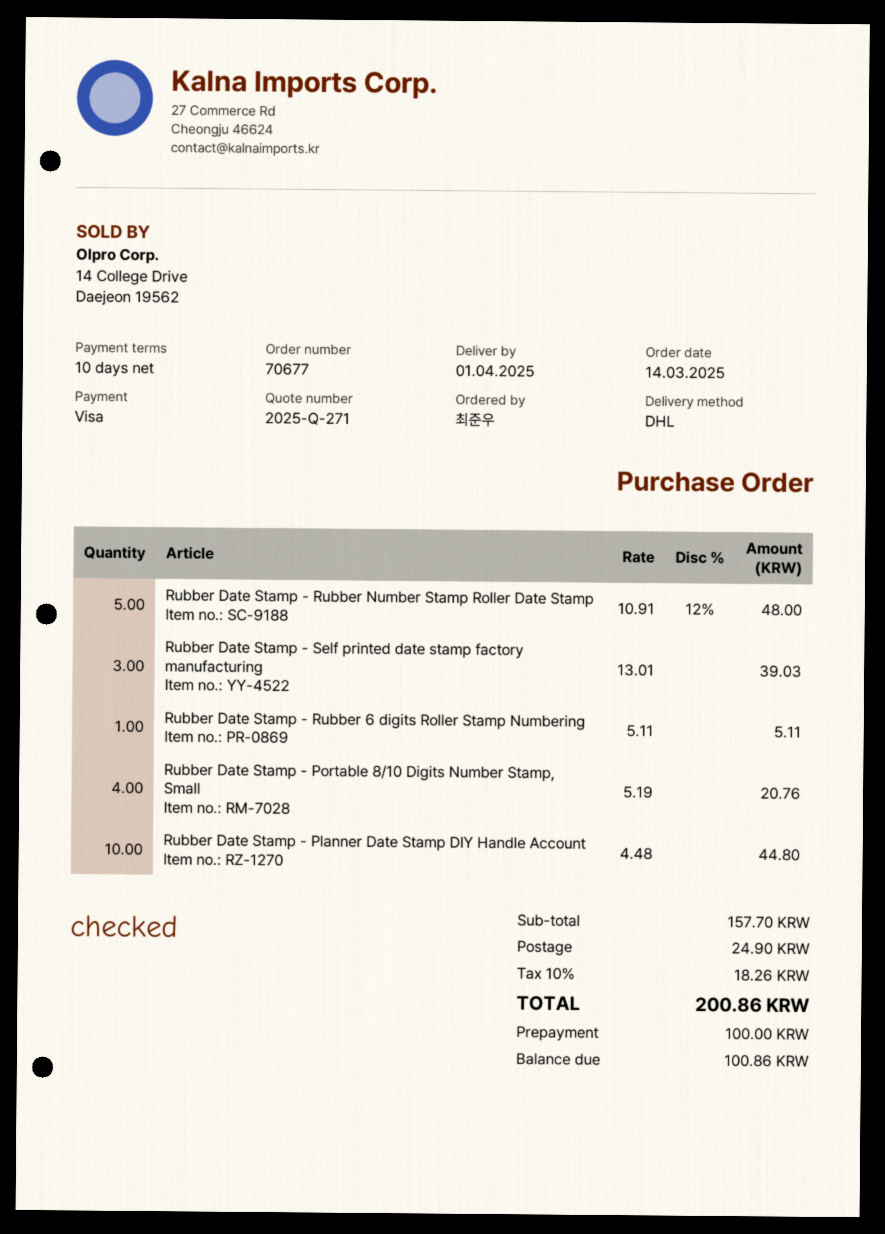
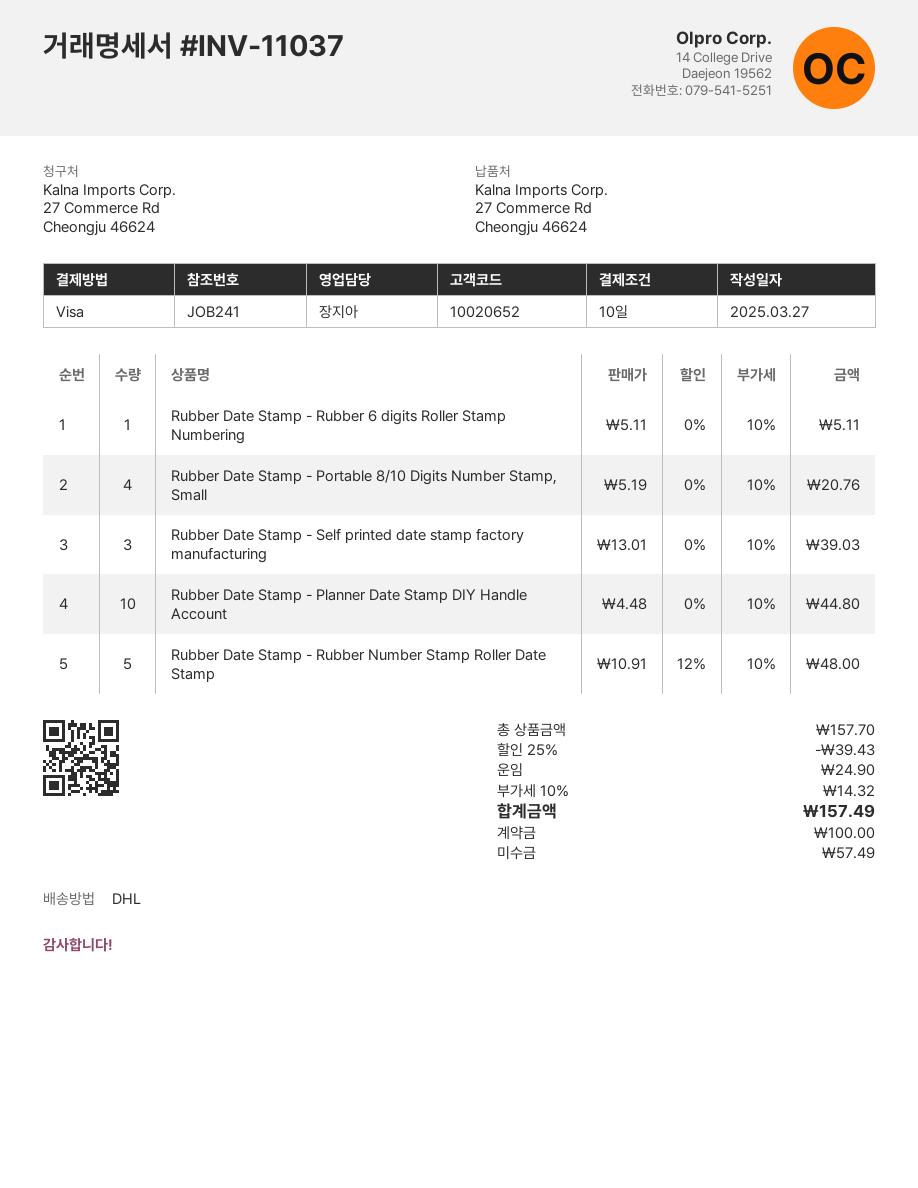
discount: none -> 25% = 39.43
tax: 10% = 18.26 -> 10% = 14.32
total: 200.86 -> 157.49
balance: 100.86 -> 57.49

